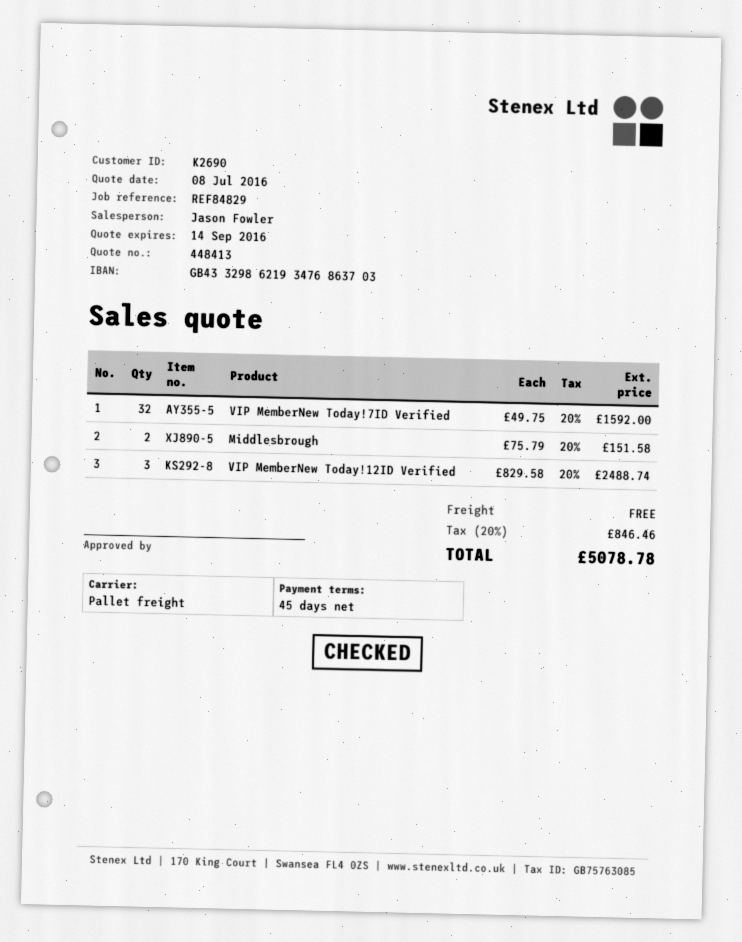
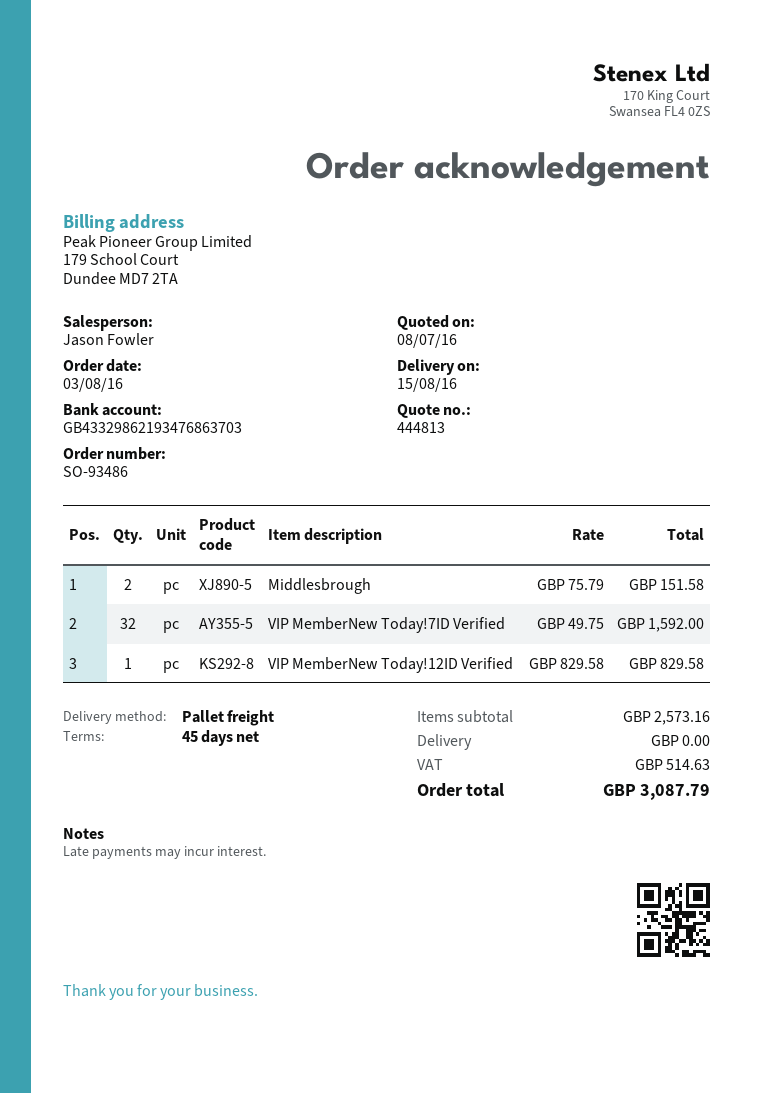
quote number: 448413 -> 444813
VIP MemberNew Today!12ID Verified: 3 x 829.58 = 2488.74 -> 1 x 829.58 = 829.58
tax: 846.46 -> 514.63
total: 5078.78 -> 3087.79

